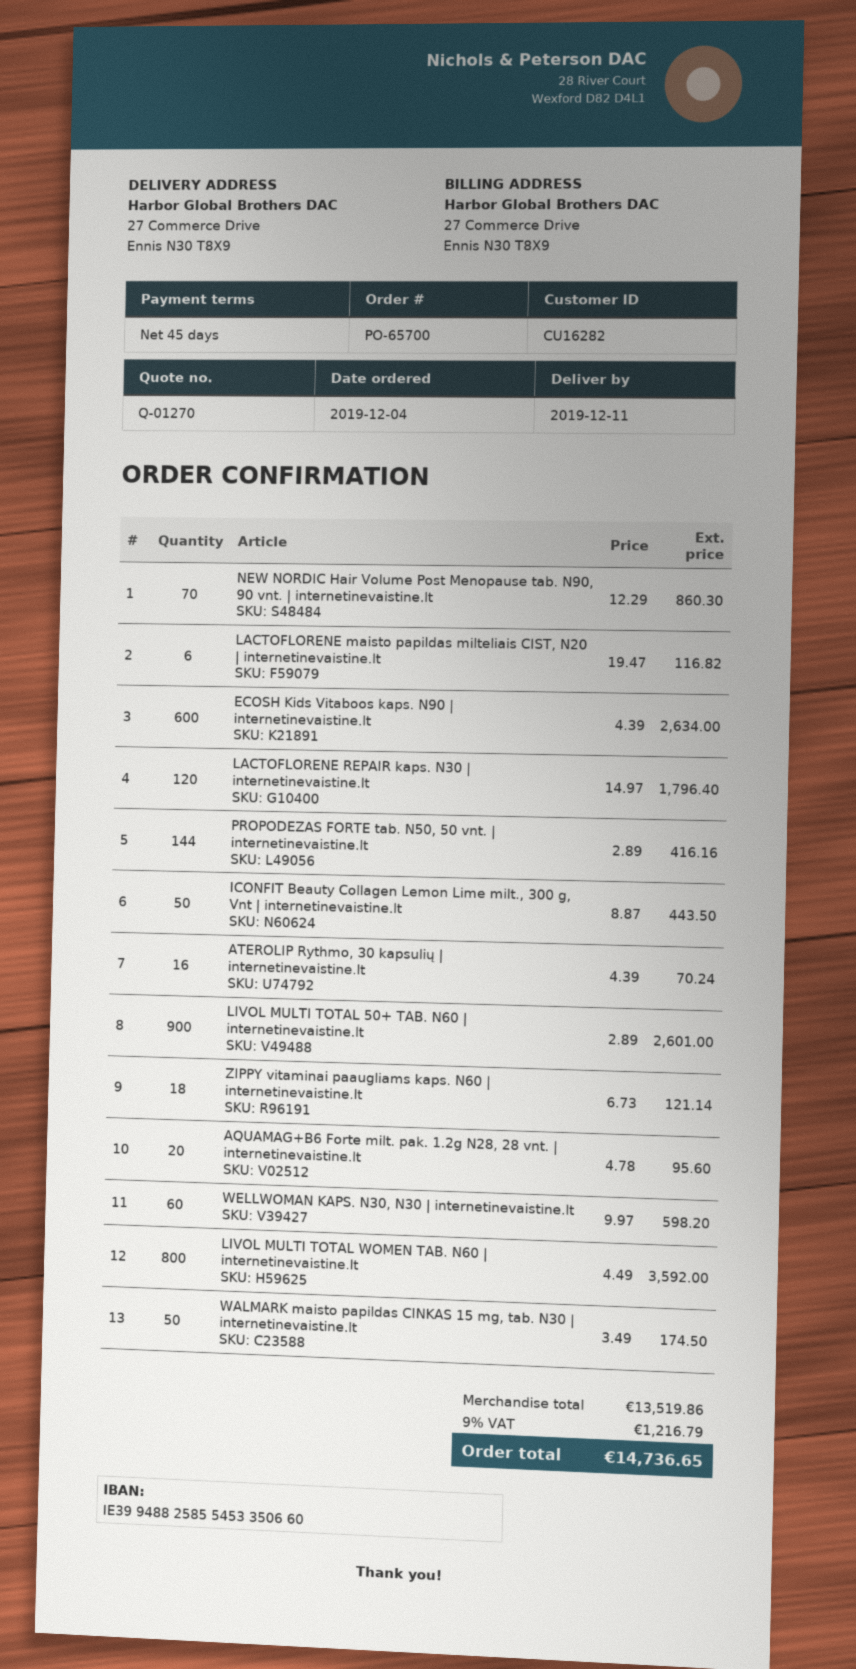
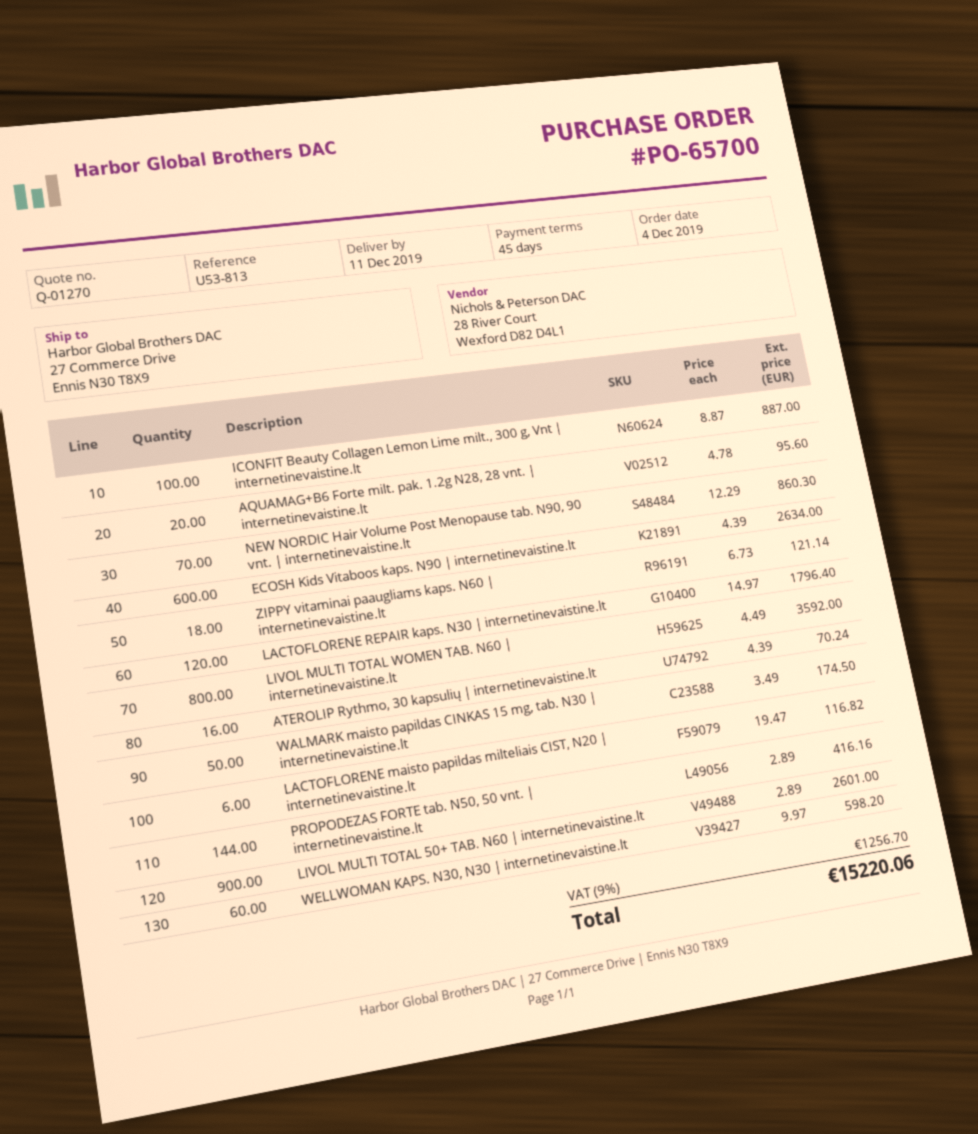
ICONFIT Beauty Collagen Lemon Lime milt., 300 g, Vnt | internetinevaistine.lt: 50 x 8.87 = 443.50 -> 100 x 8.87 = 887.00
tax: 9% = 1216.79 -> 9% = 1256.70
total: 14736.65 -> 15220.06

